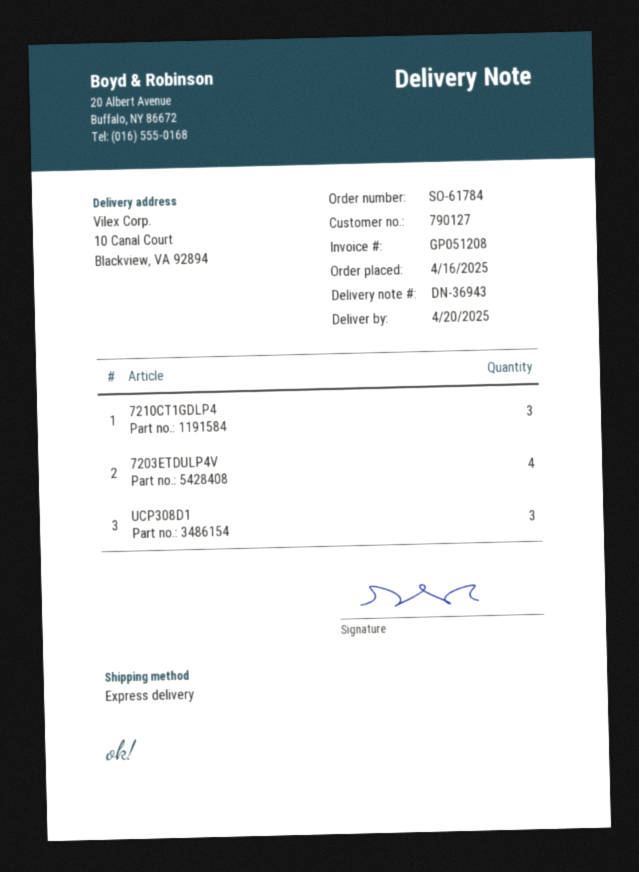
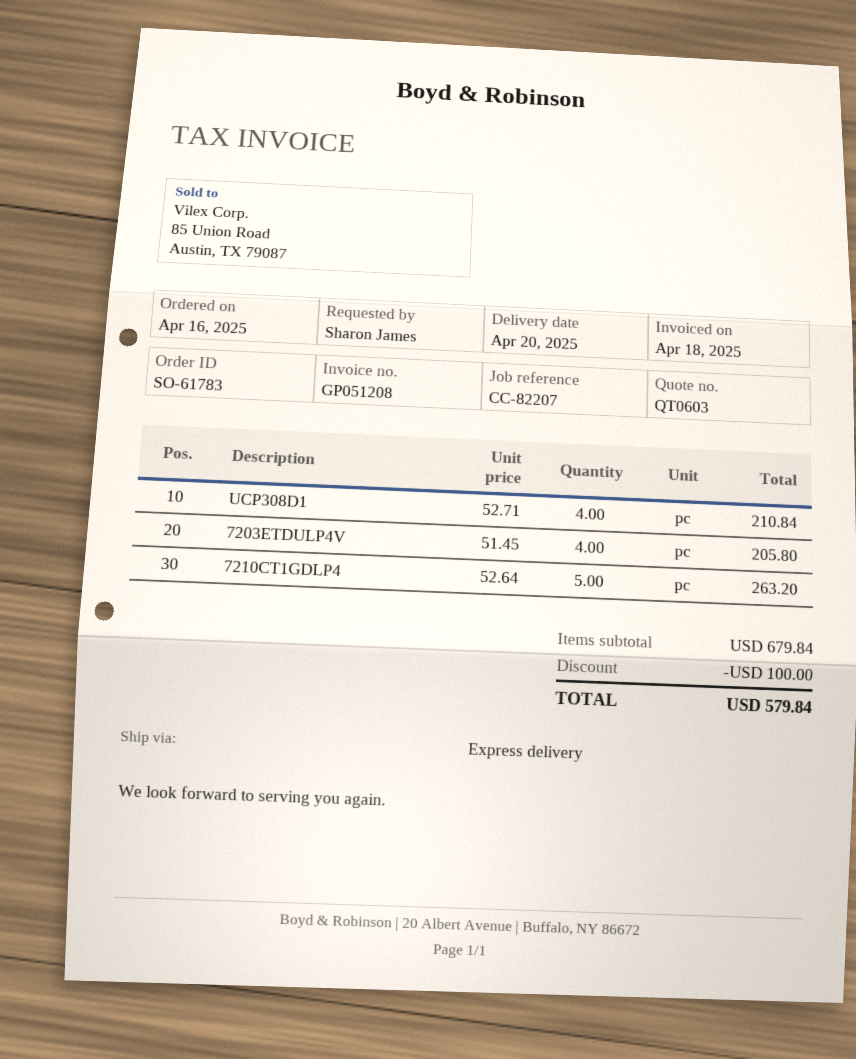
order number: SO-61784 -> SO-61783
7210CT1GDLP4: 3 -> 5
UCP308D1: 3 -> 4

